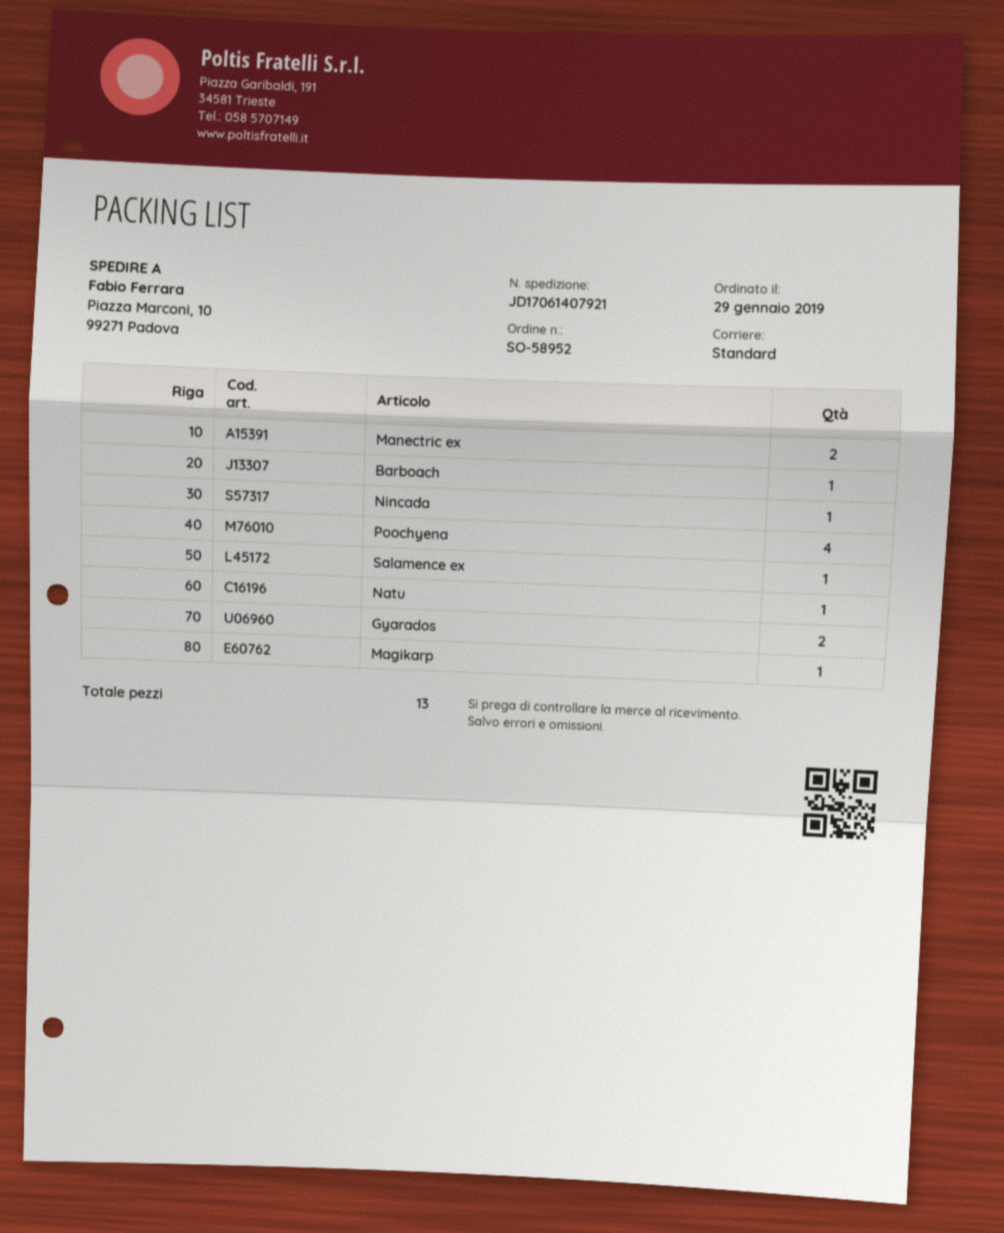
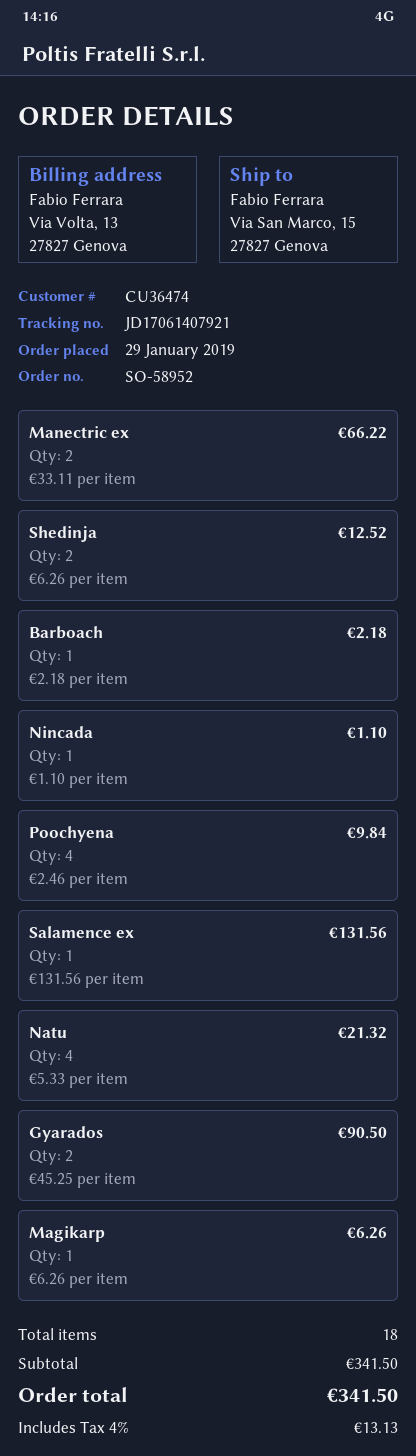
ship to: Piazza Marconi, 10, 99271 Padova -> Via San Marco, 15, 27827 Genova
Natu: 1 -> 4
Shedinja: none -> 2
total quantity: 13 -> 18

